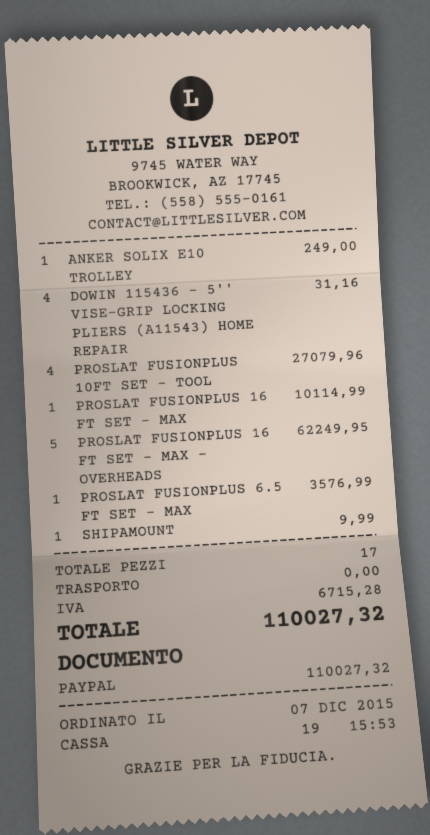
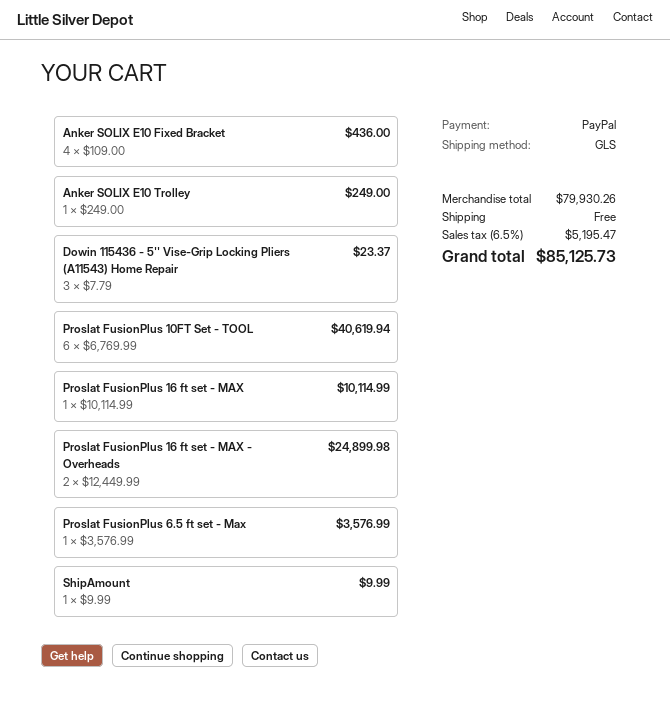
DOWIN 115436 - 5'' VISE-GRIP LOCKING PLIERS (A11543) HOME REPAIR: 4 for 31.16 -> 3 for 23.37
PROSLAT FUSIONPLUS 10FT SET - TOOL: 4 for 27079.96 -> 6 for 40619.94
PROSLAT FUSIONPLUS 16 FT SET - MAX - OVERHEADS: 5 for 62249.95 -> 2 for 24899.98
Anker SOLIX E10 Fixed Bracket: none -> 4 for 436.00
tax: 6715.28 -> 5195.47
total: 110027.32 -> 85125.73

